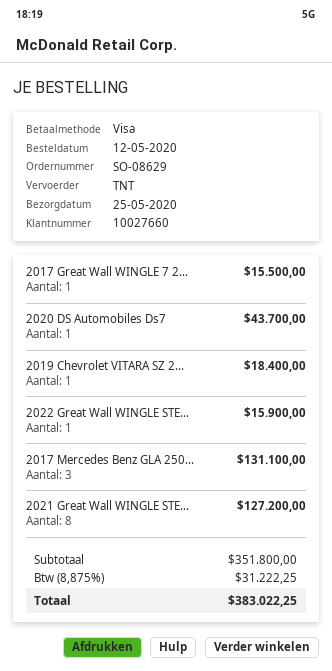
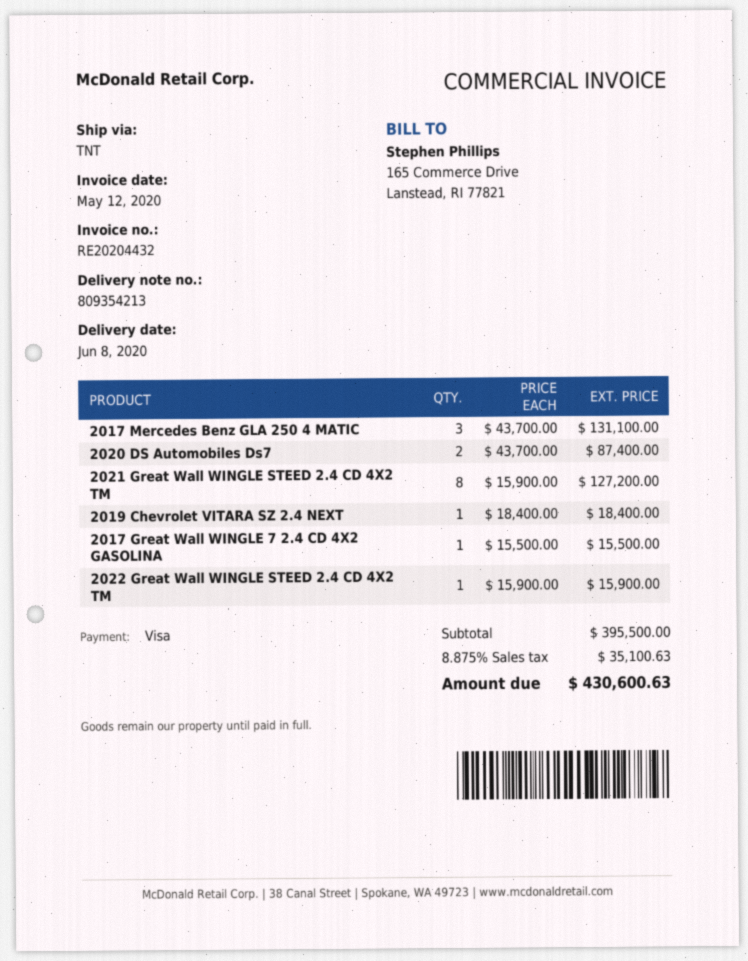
delivery date: 2020-05-25 -> 2020-06-08
2020 DS Automobiles Ds7: 1 for 43700.00 -> 2 for 87400.00
subtotal: 351800.00 -> 395500.00
tax: 8.875% = 31222.25 -> 8.875% = 35100.63
total: 383022.25 -> 430600.63

